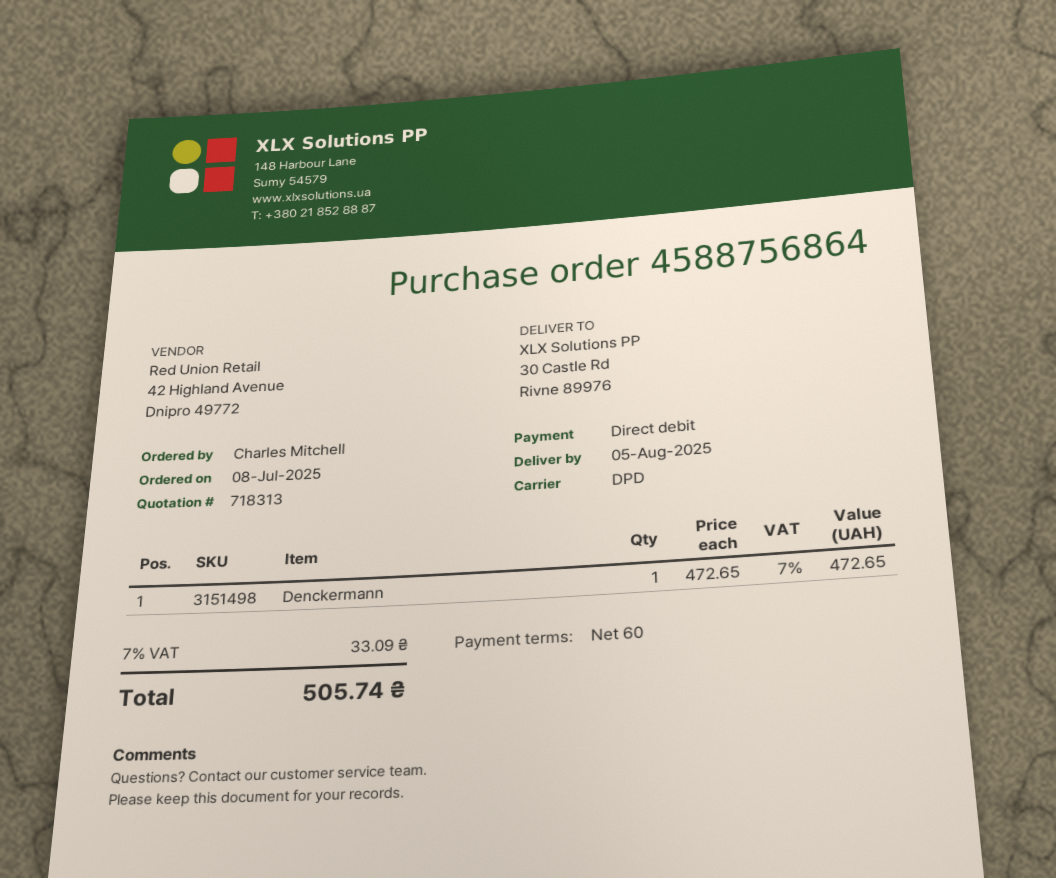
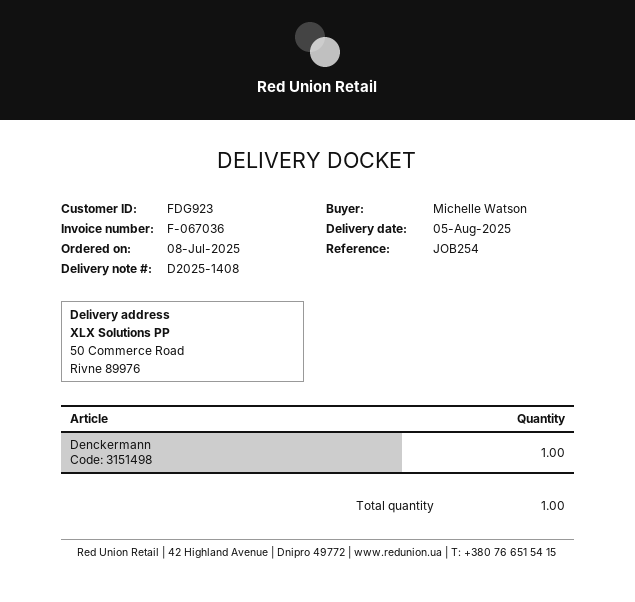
ordered by: Charles Mitchell -> Michelle Watson
ship to: 30 Castle Rd, Rivne 89976 -> 50 Commerce Road, Rivne 89976

